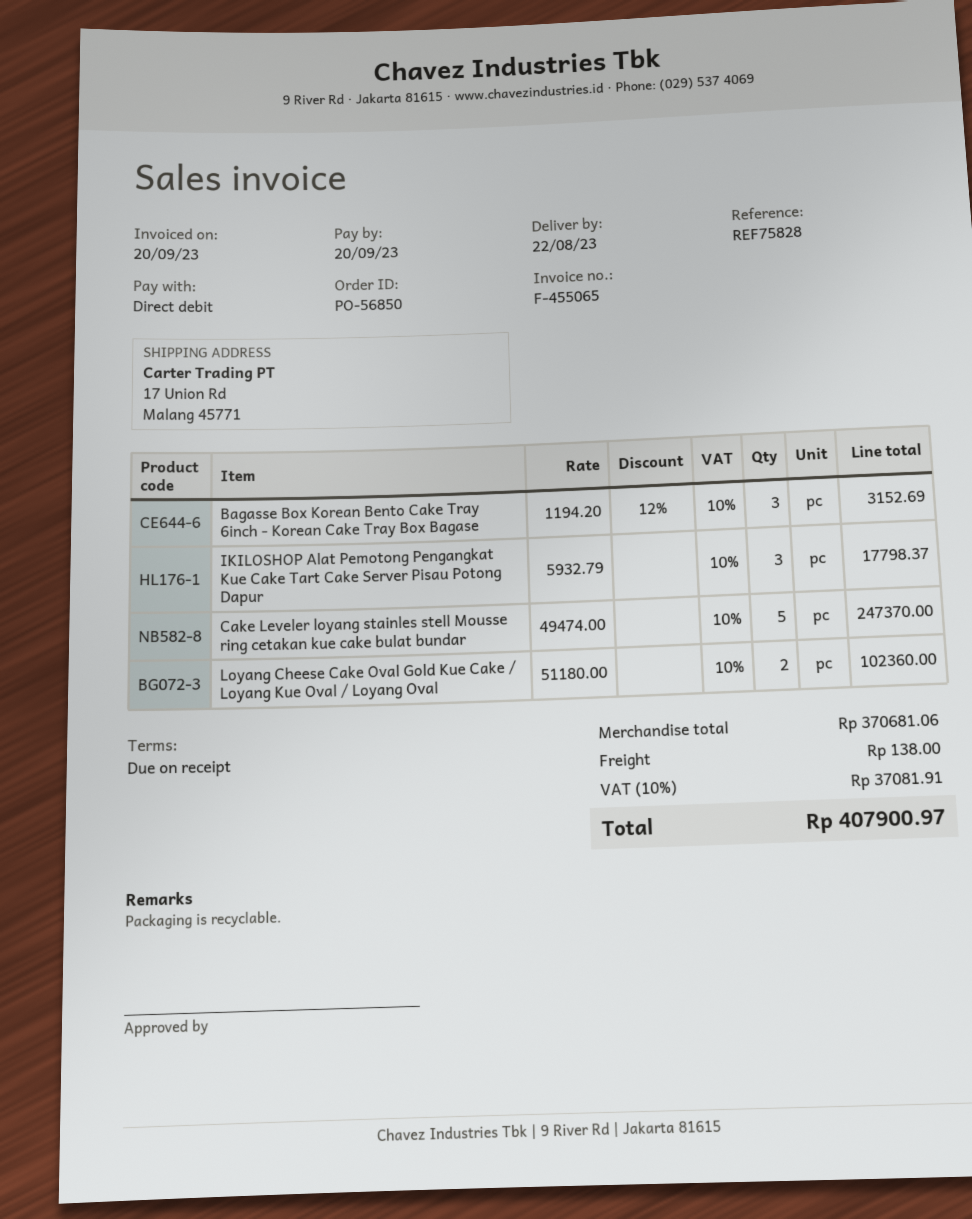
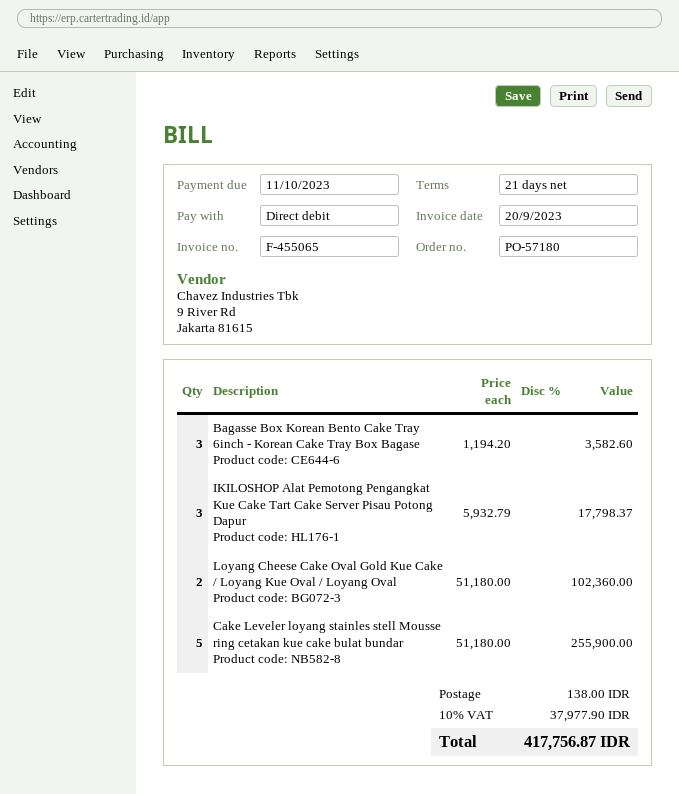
order number: PO-56850 -> PO-57180
payment terms: on receipt -> 21 days
due date: 2023-09-20 -> 2023-10-11
Bagasse Box Korean Bento Cake Tray 6inch - Korean Cake Tray Box Bagase: 3 x 1194.20 - 12% = 3152.69 -> 3 x 1194.20 = 3582.60
Cake Leveler loyang stainles stell Mousse ring cetakan kue cake bulat bundar: 5 x 49474.00 = 247370.00 -> 5 x 51180.00 = 255900.00
tax: 10% = 37081.91 -> 10% = 37977.90
total: 407900.97 -> 417756.87

